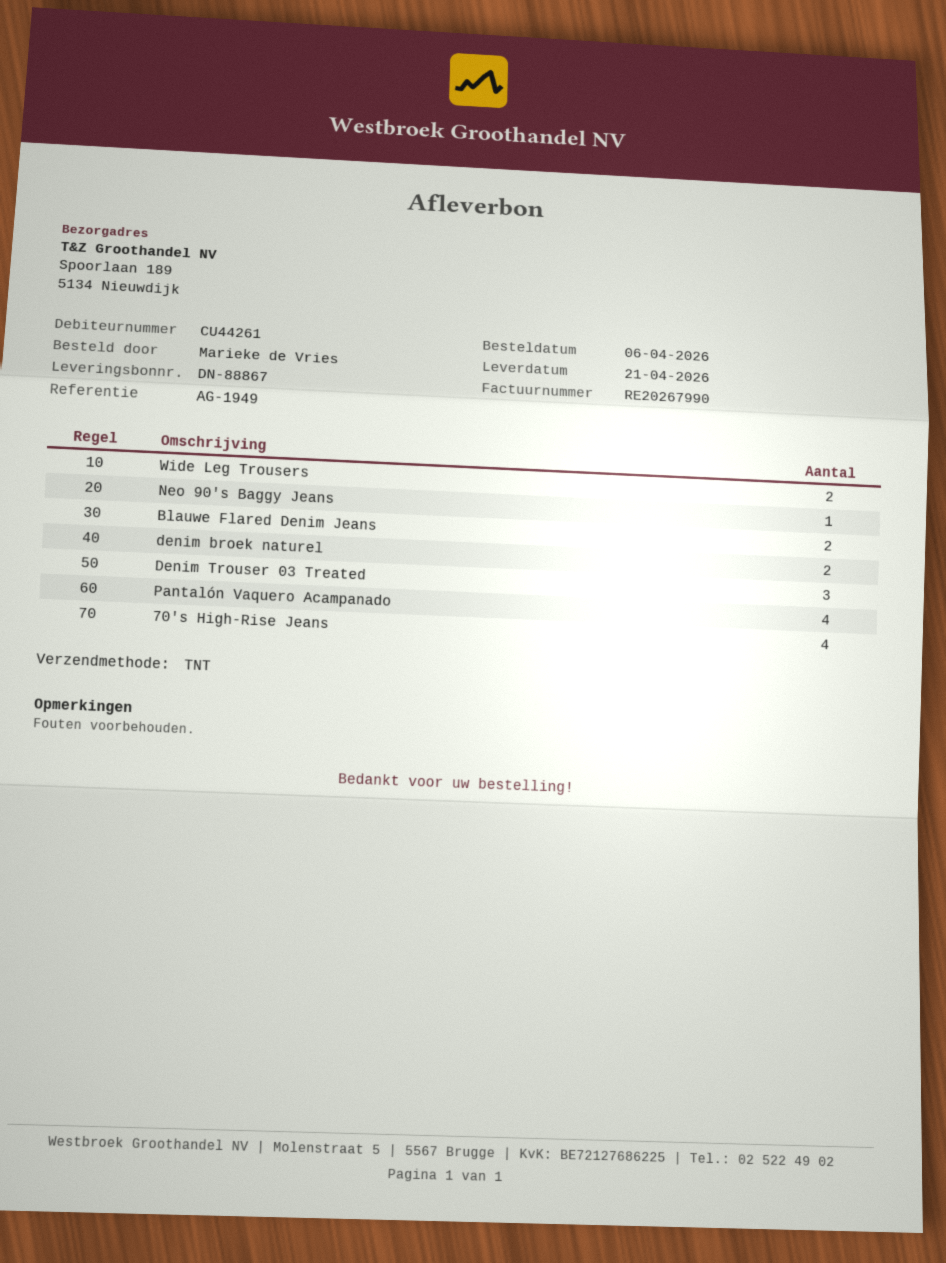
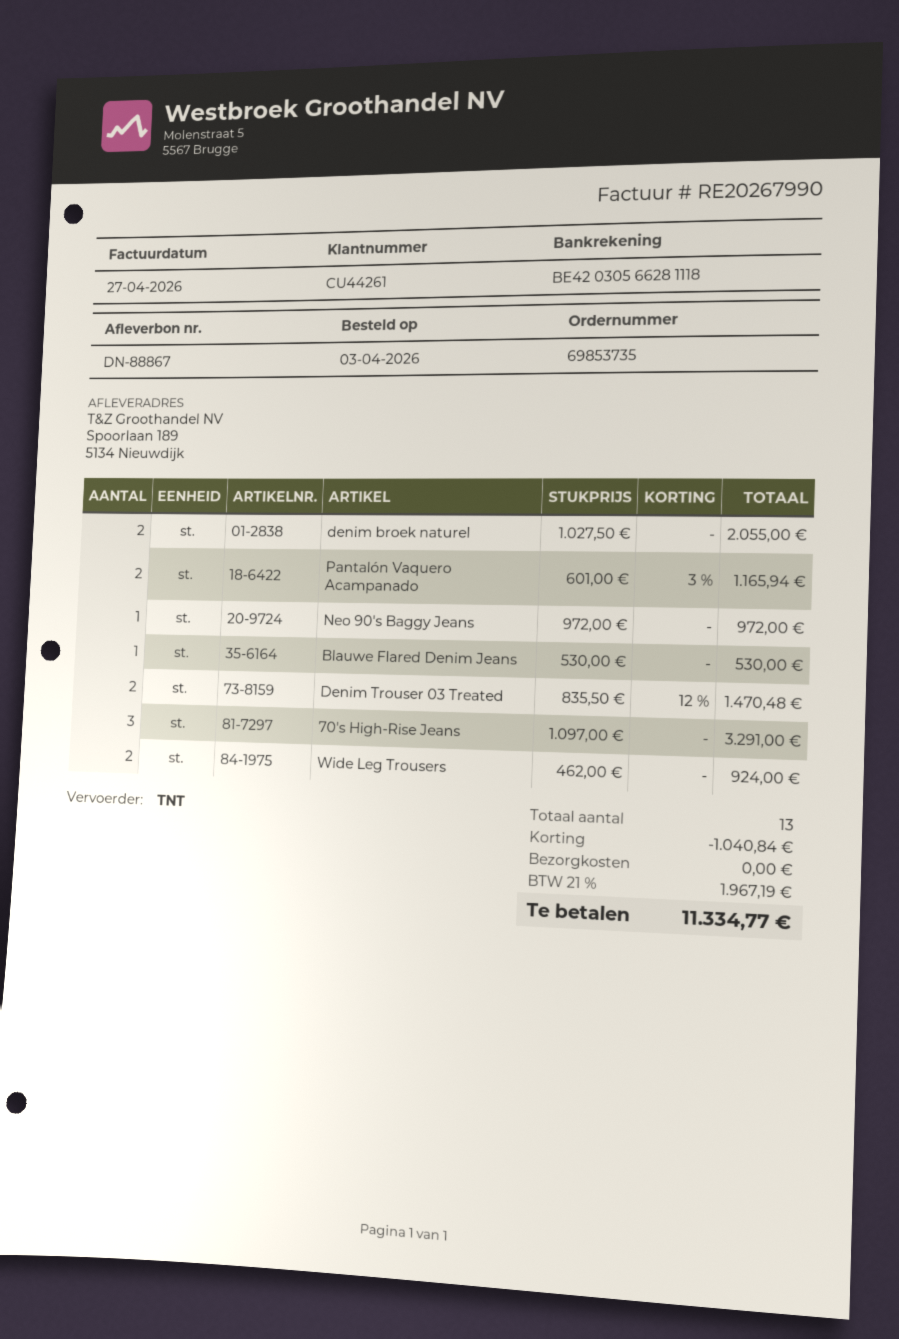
order date: 2026-04-06 -> 2026-04-03
Blauwe Flared Denim Jeans: 2 -> 1
Denim Trouser 03 Treated: 3 -> 2
Pantalón Vaquero Acampanado: 4 -> 2
70's High-Rise Jeans: 4 -> 3

